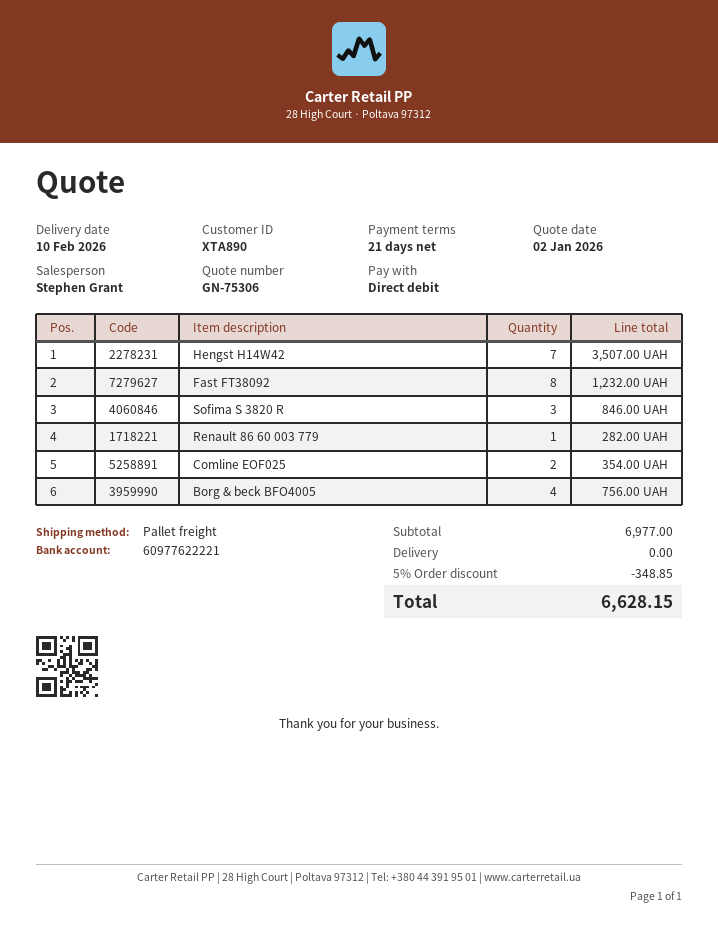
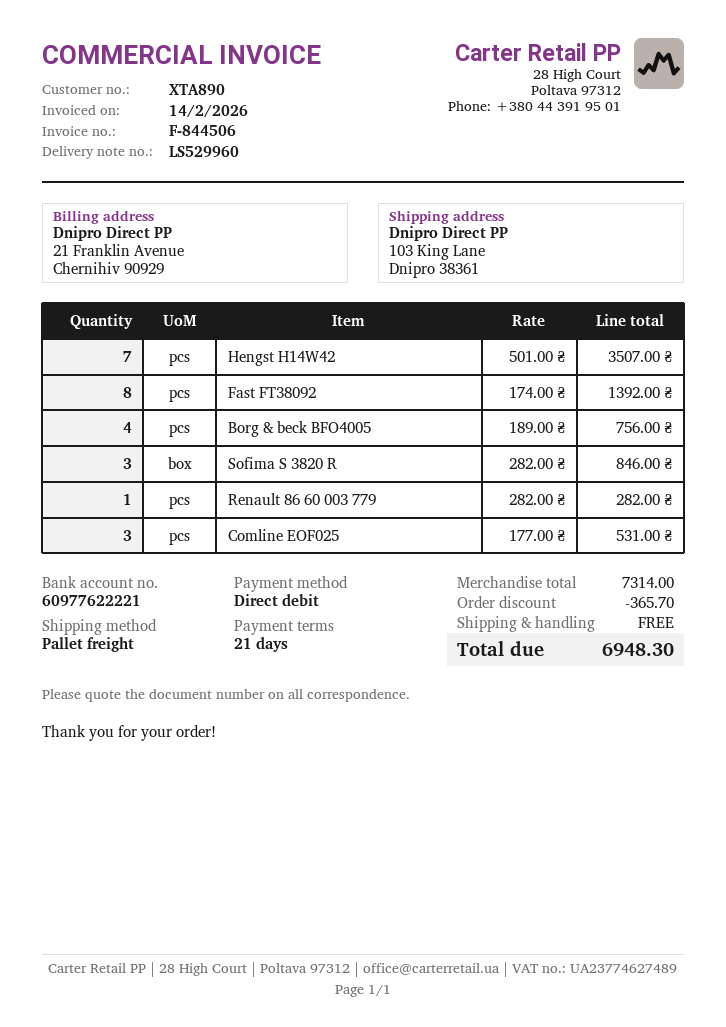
Fast FT38092: 8 for 1232.00 -> 8 for 1392.00
Comline EOF025: 2 for 354.00 -> 3 for 531.00
subtotal: 6977.00 -> 7314.00
discount: 348.85 -> 365.70
total: 6628.15 -> 6948.30

